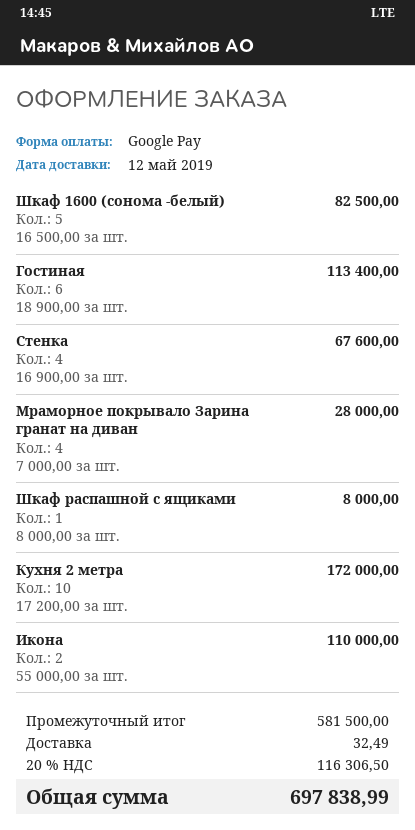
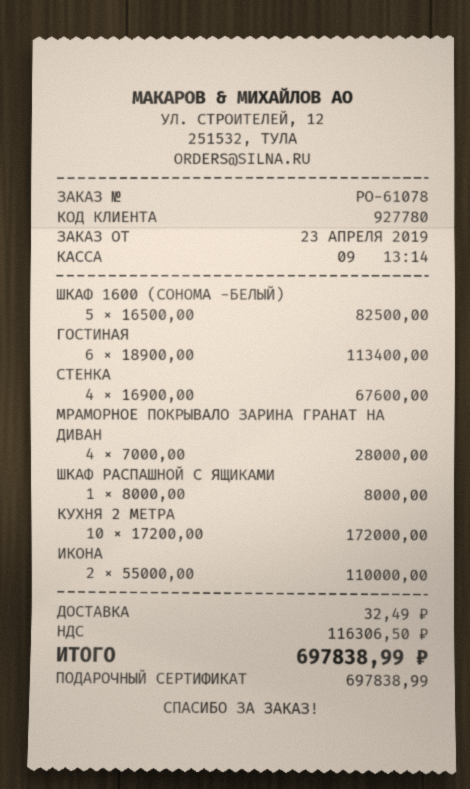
payment method: Google Pay -> gift card

